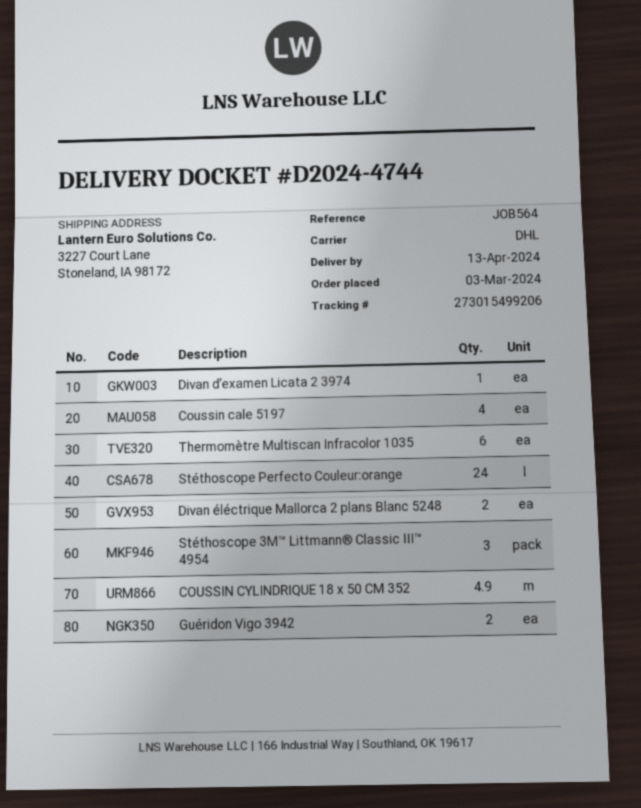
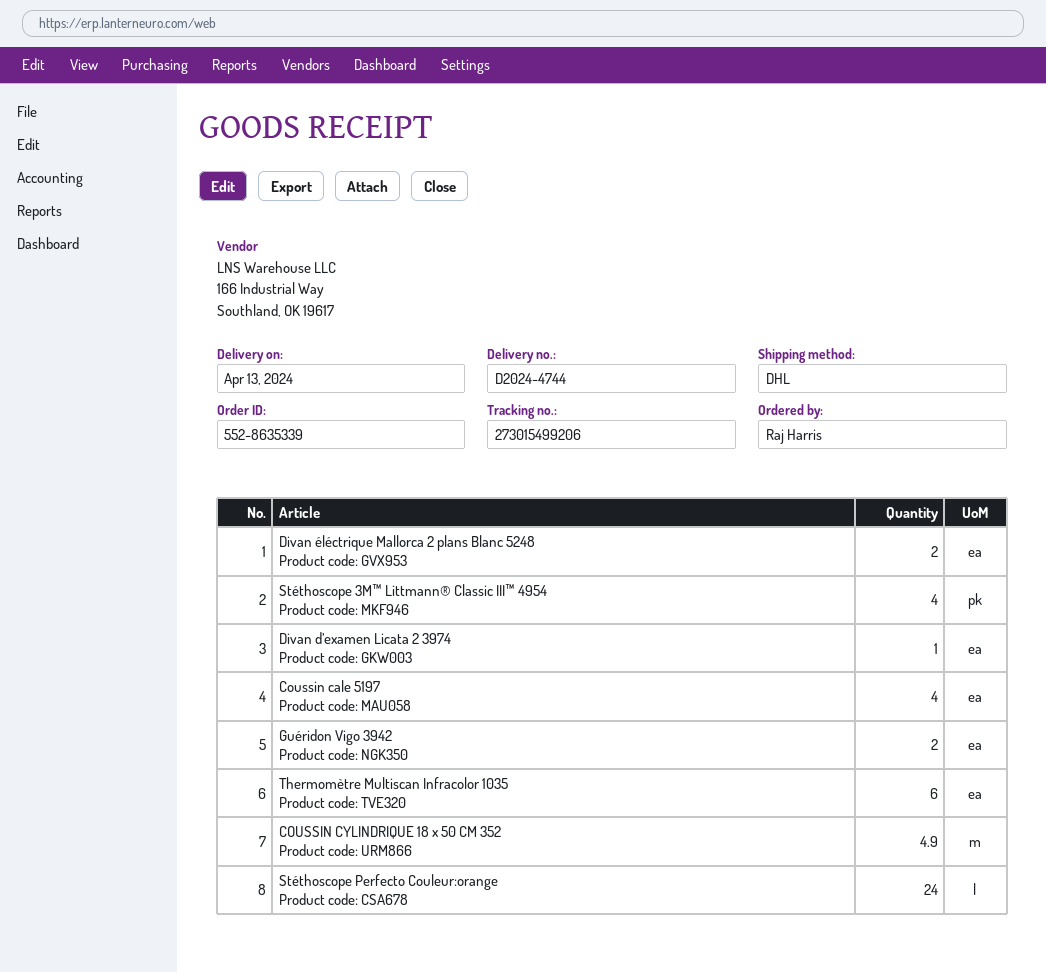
Stéthoscope 3M™ Littmann® Classic III™ 4954: 3 -> 4

